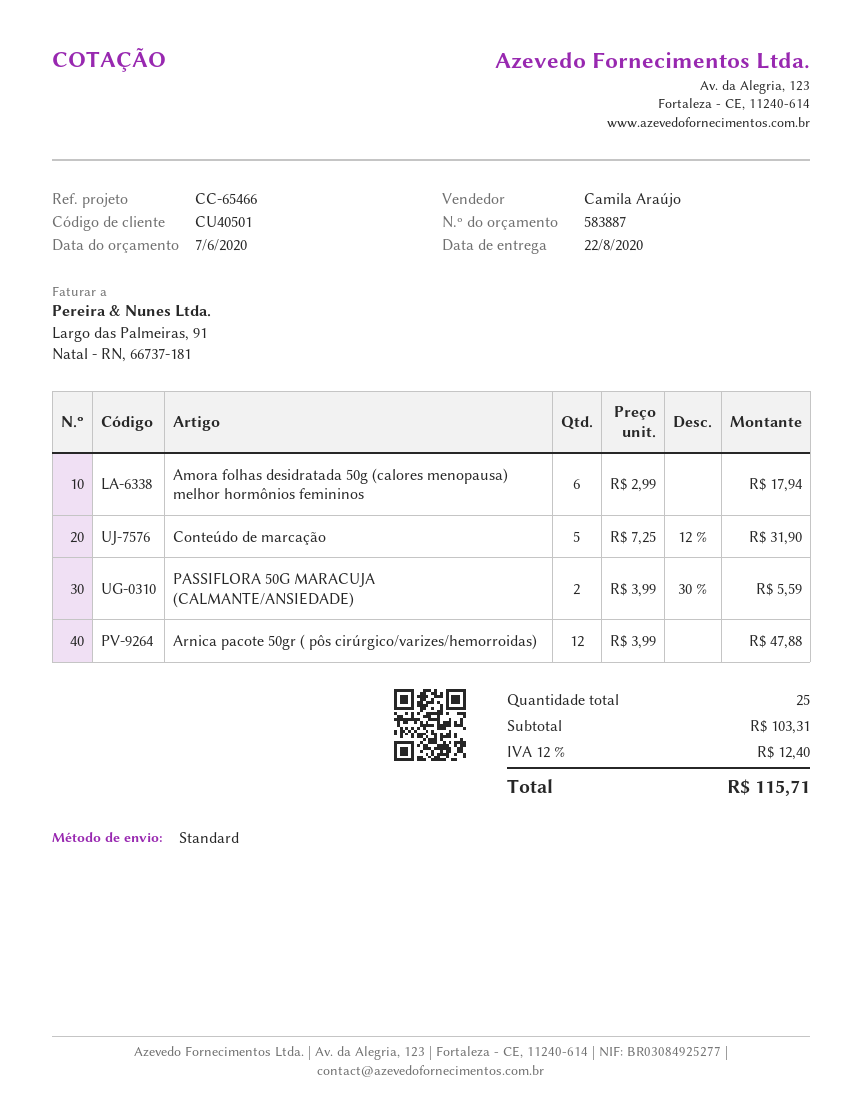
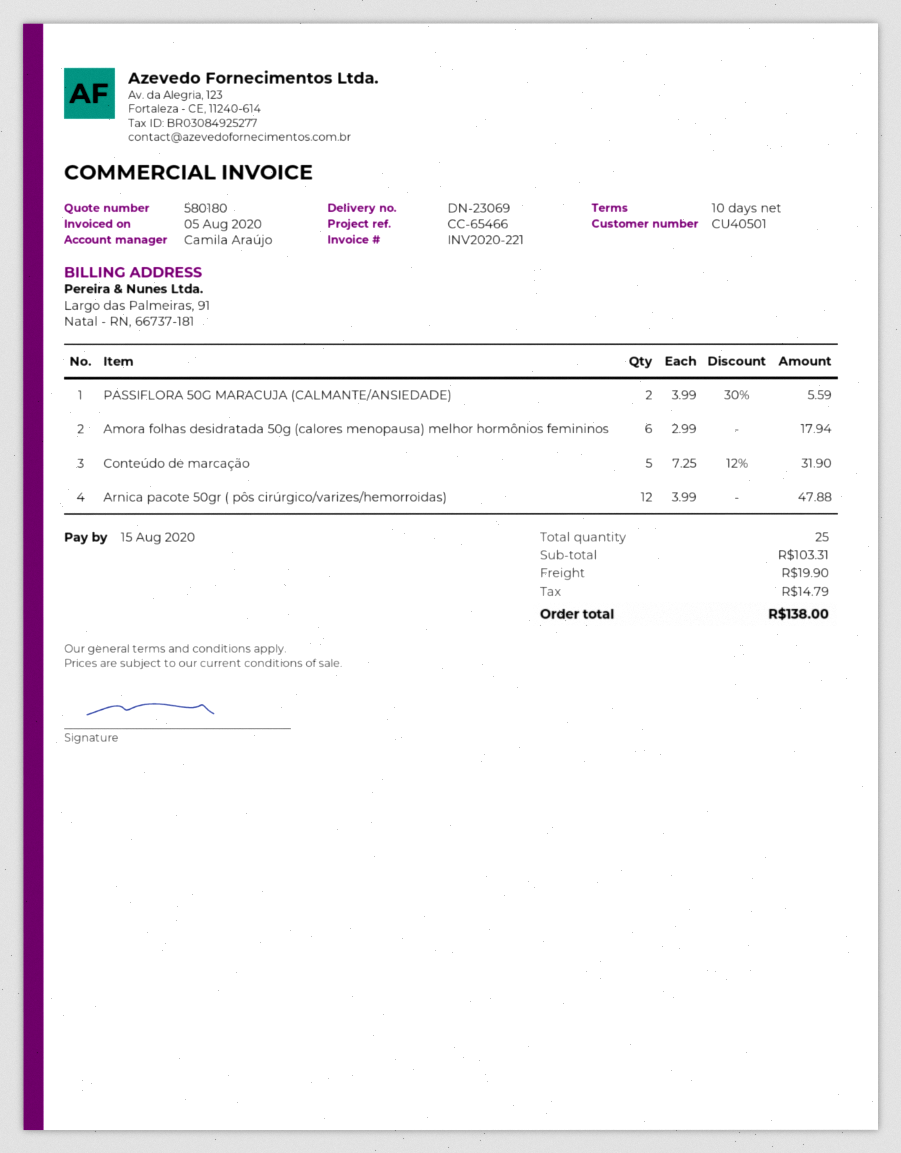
quote number: 583887 -> 580180
shipping: none -> 19.90
tax: 12.40 -> 14.79
total: 115.71 -> 138.00

